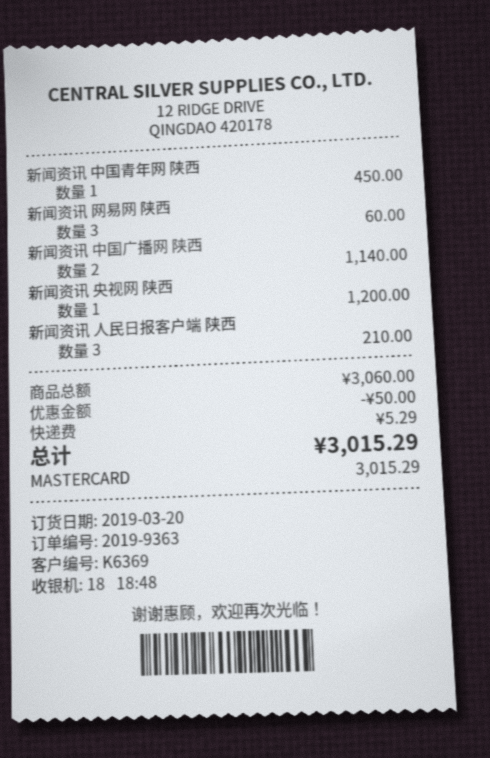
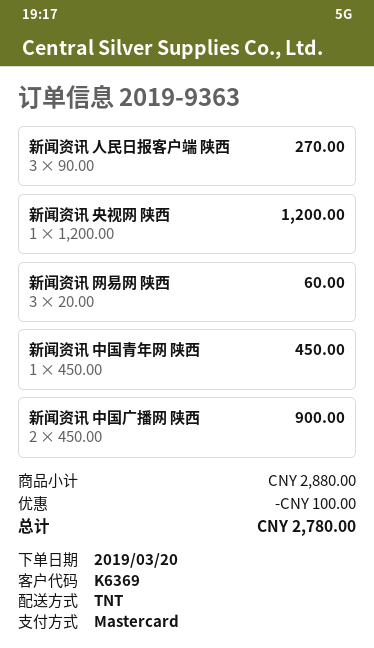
新闻资讯 中国广播网 陕西: 2 for 1140.00 -> 2 for 900.00
新闻资讯 人民日报客户端 陕西: 3 for 210.00 -> 3 for 270.00
subtotal: 3060.00 -> 2880.00
discount: 50.00 -> 100.00
shipping: 5.29 -> none
total: 3015.29 -> 2780.00

